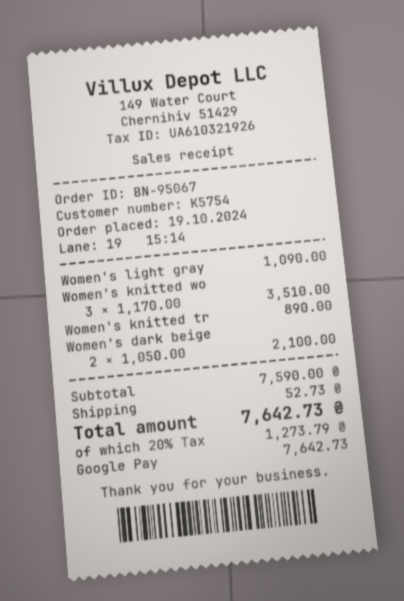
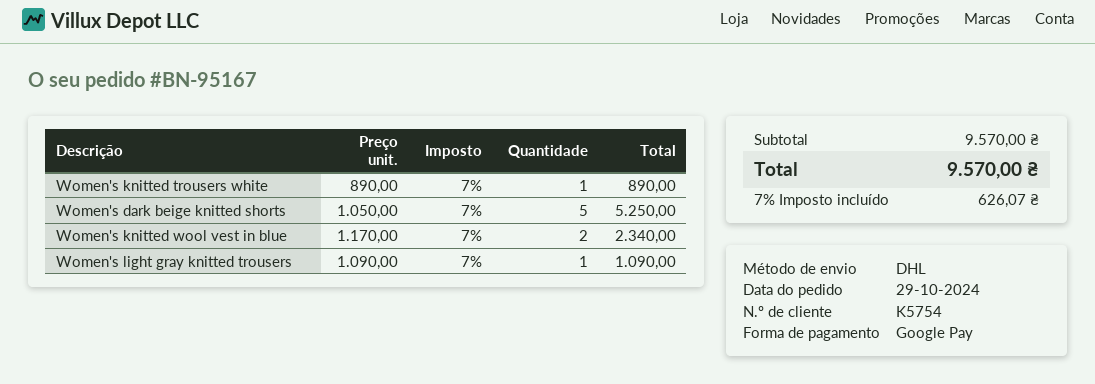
order number: BN-95067 -> BN-95167
order date: 2024-10-19 -> 2024-10-29
Women's knitted wo: 3 x 1170.00 = 3510.00 -> 2 x 1170.00 = 2340.00
Women's dark beige: 2 x 1050.00 = 2100.00 -> 5 x 1050.00 = 5250.00
subtotal: 7590.00 -> 9570.00
shipping: 52.73 -> none
tax: 20% = 1273.79 -> 7% = 626.07
total: 7642.73 -> 9570.00

